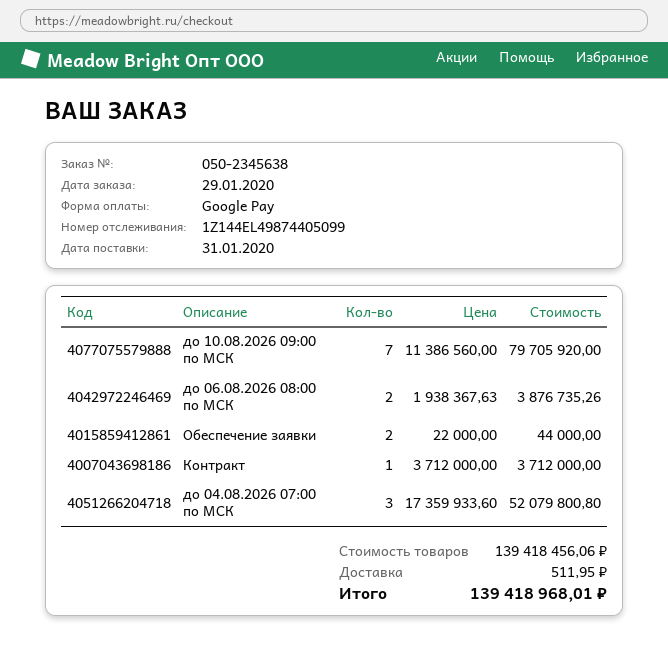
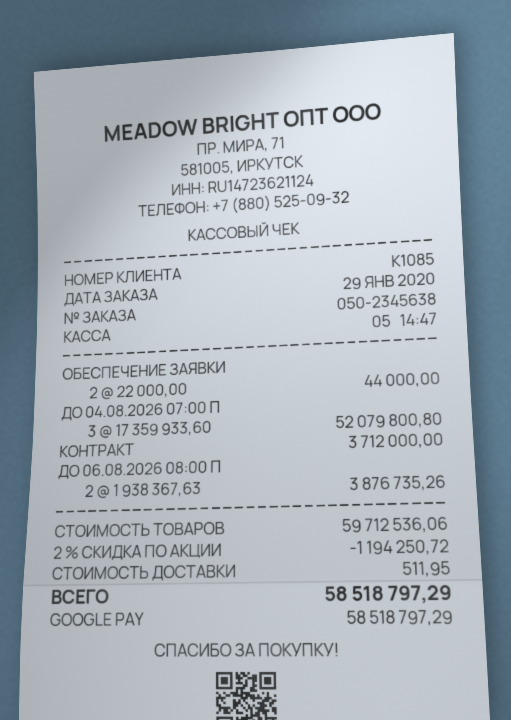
до 10.08.2026 09:00 по МСК: 7 x 11386560.00 = 79705920.00 -> none
subtotal: 139418456.06 -> 59712536.06
discount: none -> 2% = 1194250.72
total: 139418968.01 -> 58518797.29

